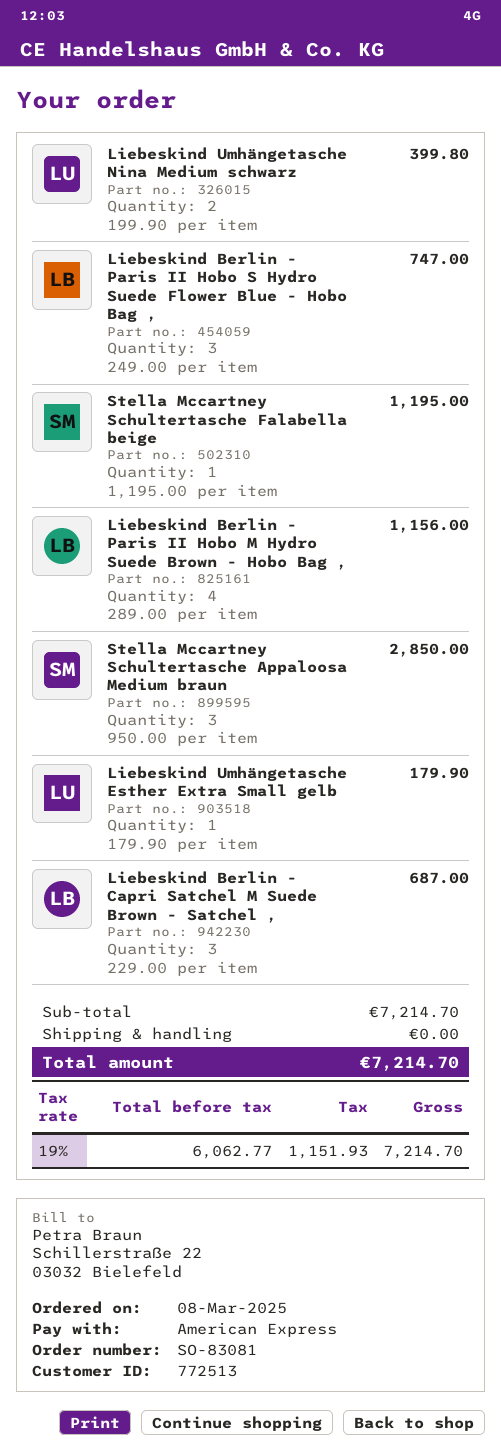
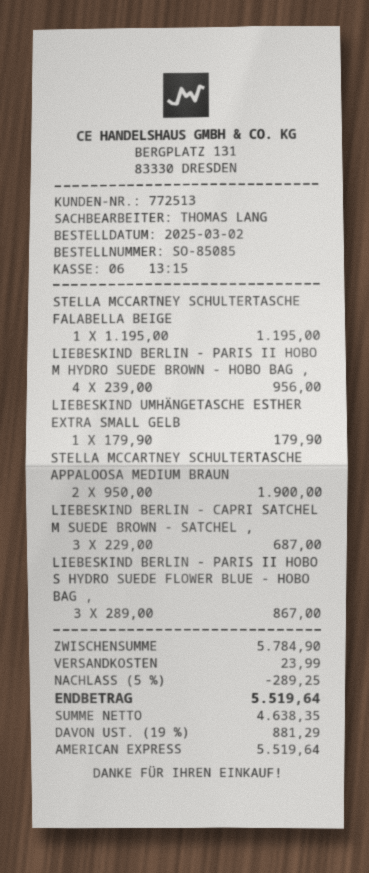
order number: SO-83081 -> SO-85085
order date: 2025-03-08 -> 2025-03-02
Liebeskind Umhängetasche Nina Medium schwarz: 2 x 199.90 = 399.80 -> none
Liebeskind Berlin - Paris II Hobo S Hydro Suede Flower Blue - Hobo Bag ,: 3 x 249.00 = 747.00 -> 3 x 289.00 = 867.00
Liebeskind Berlin - Paris II Hobo M Hydro Suede Brown - Hobo Bag ,: 4 x 289.00 = 1156.00 -> 4 x 239.00 = 956.00
Stella Mccartney Schultertasche Appaloosa Medium braun: 3 x 950.00 = 2850.00 -> 2 x 950.00 = 1900.00
subtotal: 7214.70 -> 5784.90
discount: none -> 5% = 289.25
shipping: 0.00 -> 23.99
net: 6062.77 -> 4638.35
tax: 19% = 1151.93 -> 19% = 881.29
total: 7214.70 -> 5519.64

